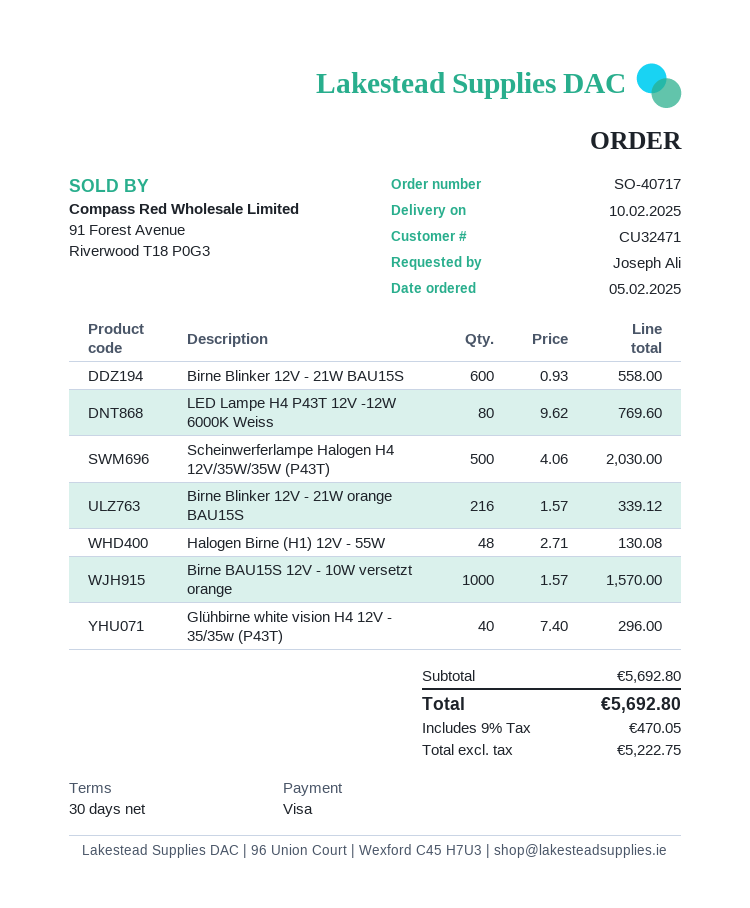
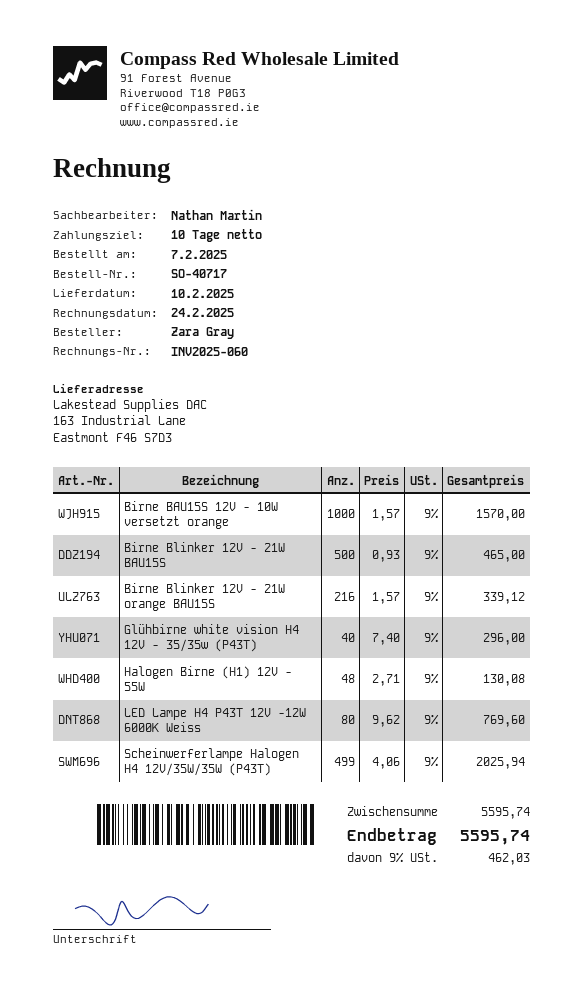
order date: 2025-02-05 -> 2025-02-07
payment terms: 30 days -> 10 days
ordered by: Joseph Ali -> Zara Gray
Birne Blinker 12V - 21W BAU15S: 600 x 0.93 = 558.00 -> 500 x 0.93 = 465.00
Scheinwerferlampe Halogen H4 12V/35W/35W (P43T): 500 x 4.06 = 2030.00 -> 499 x 4.06 = 2025.94
subtotal: 5692.80 -> 5595.74
tax: 9% = 470.05 -> 9% = 462.03
total: 5692.80 -> 5595.74

